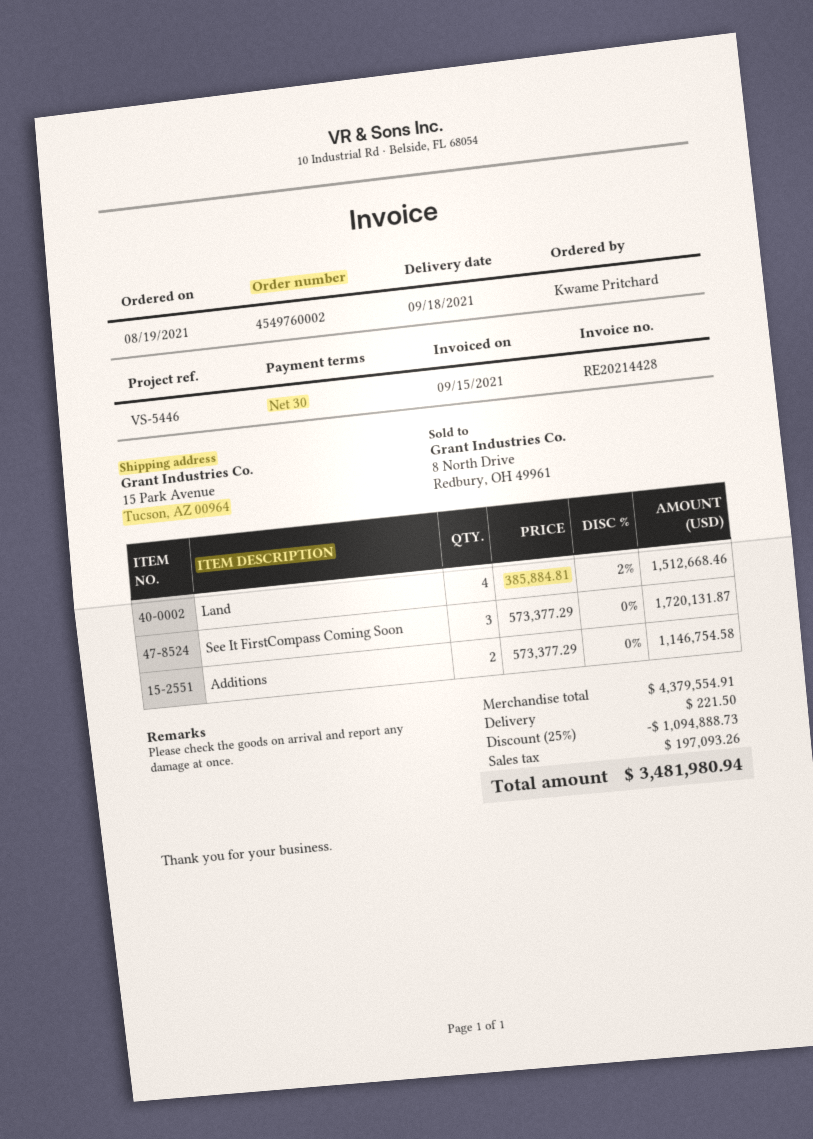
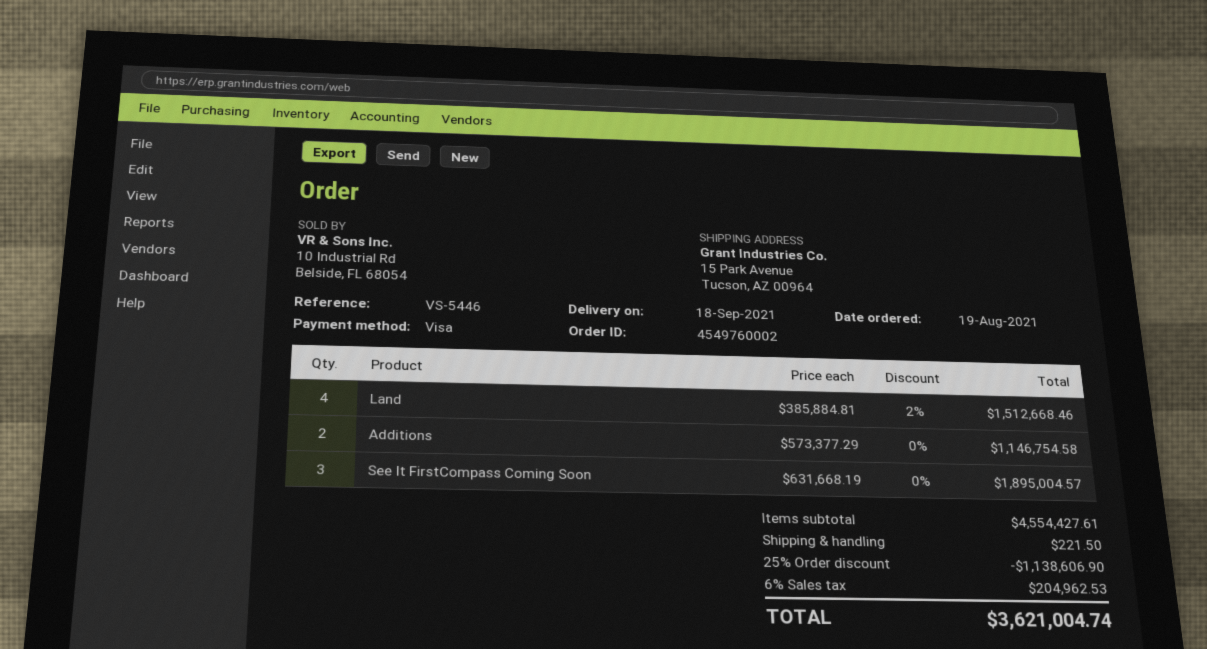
See It FirstCompass Coming Soon: 3 x 573377.29 = 1720131.87 -> 3 x 631668.19 = 1895004.57
subtotal: 4379554.91 -> 4554427.61
discount: 25% = 1094888.73 -> 25% = 1138606.90
tax: 197093.26 -> 204962.53
total: 3481980.94 -> 3621004.74

